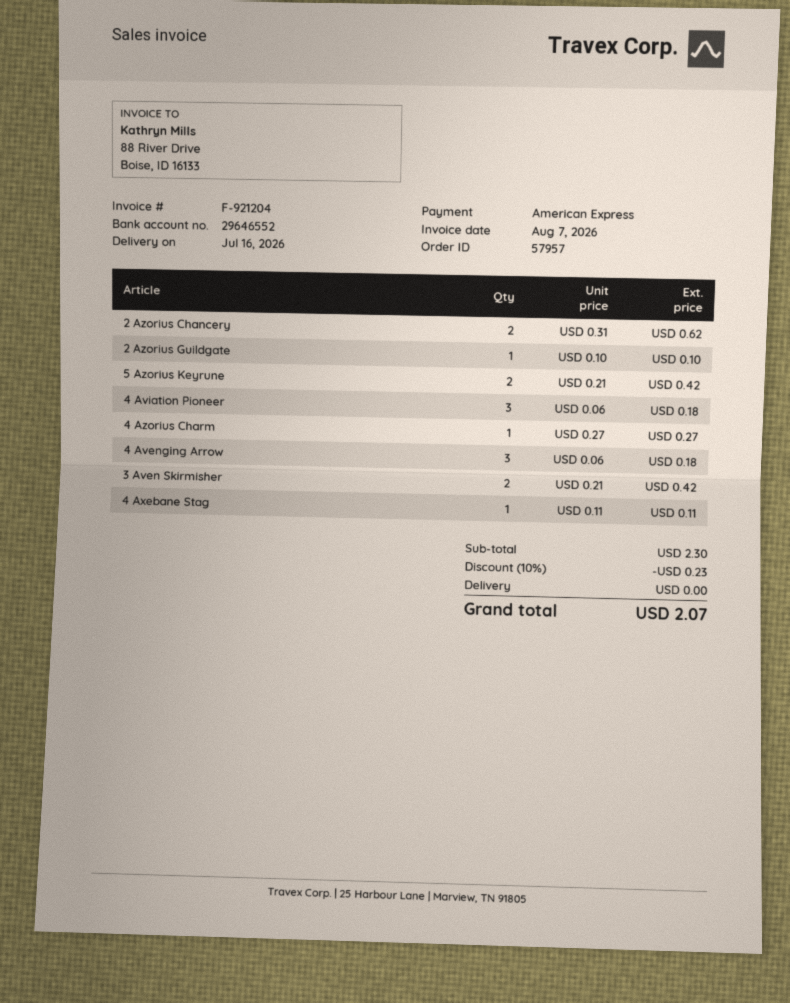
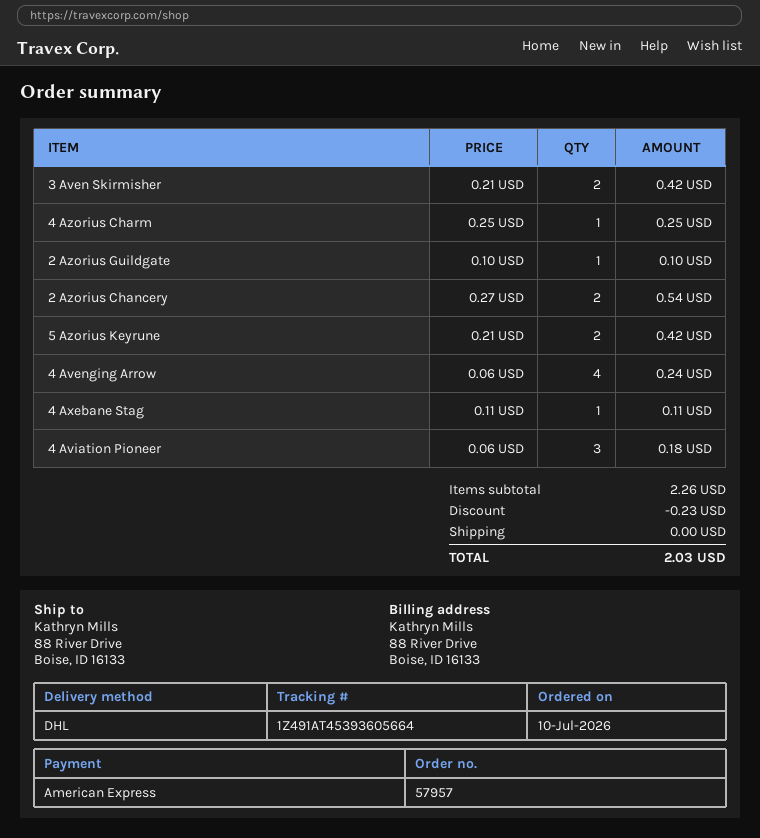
2 Azorius Chancery: 2 x 0.31 = 0.62 -> 2 x 0.27 = 0.54
4 Azorius Charm: 1 x 0.27 = 0.27 -> 1 x 0.25 = 0.25
4 Avenging Arrow: 3 x 0.06 = 0.18 -> 4 x 0.06 = 0.24
subtotal: 2.30 -> 2.26
total: 2.07 -> 2.03

